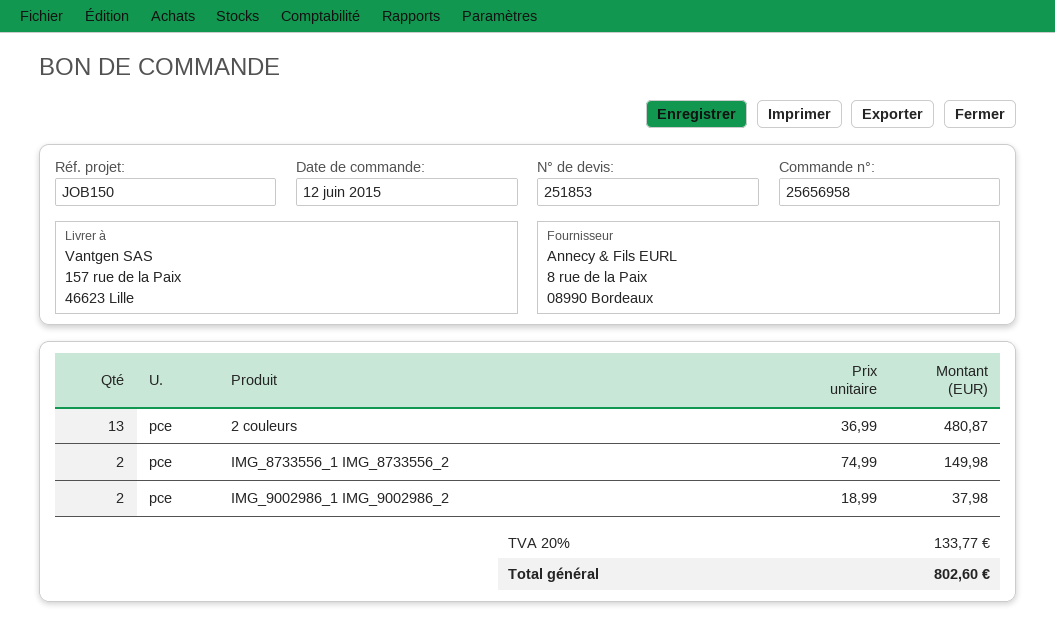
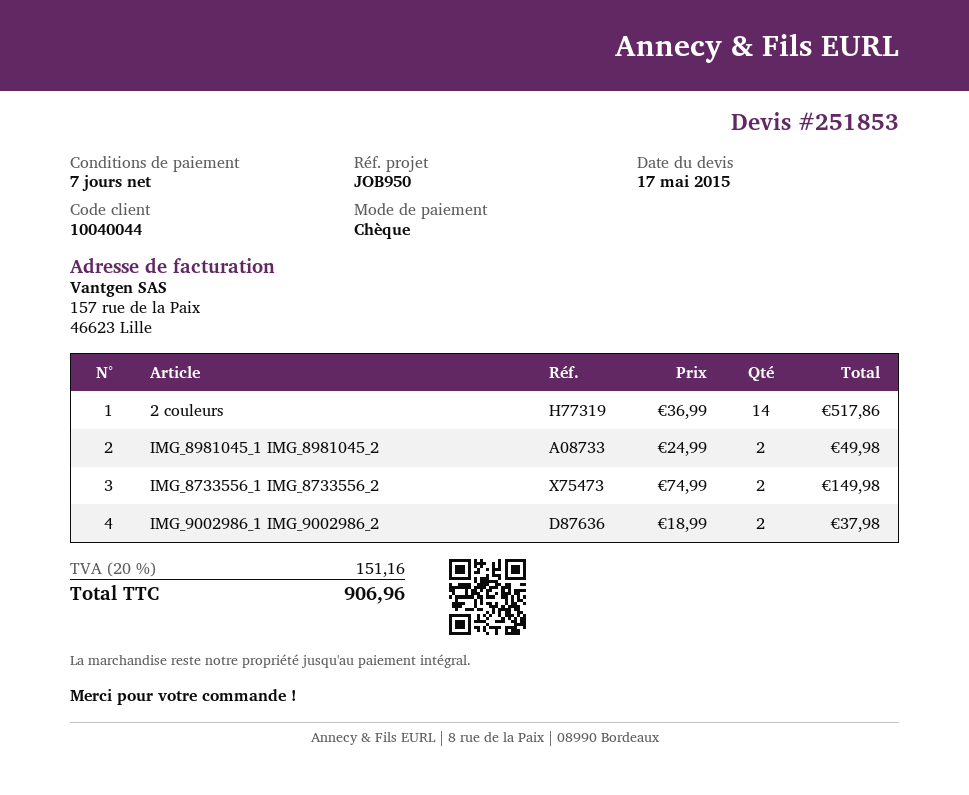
reference: JOB150 -> JOB950
2 couleurs: 13 x 36.99 = 480.87 -> 14 x 36.99 = 517.86
IMG_8981045_1 IMG_8981045_2: none -> 2 x 24.99 = 49.98
tax: 20% = 133.77 -> 20% = 151.16
total: 802.60 -> 906.96

